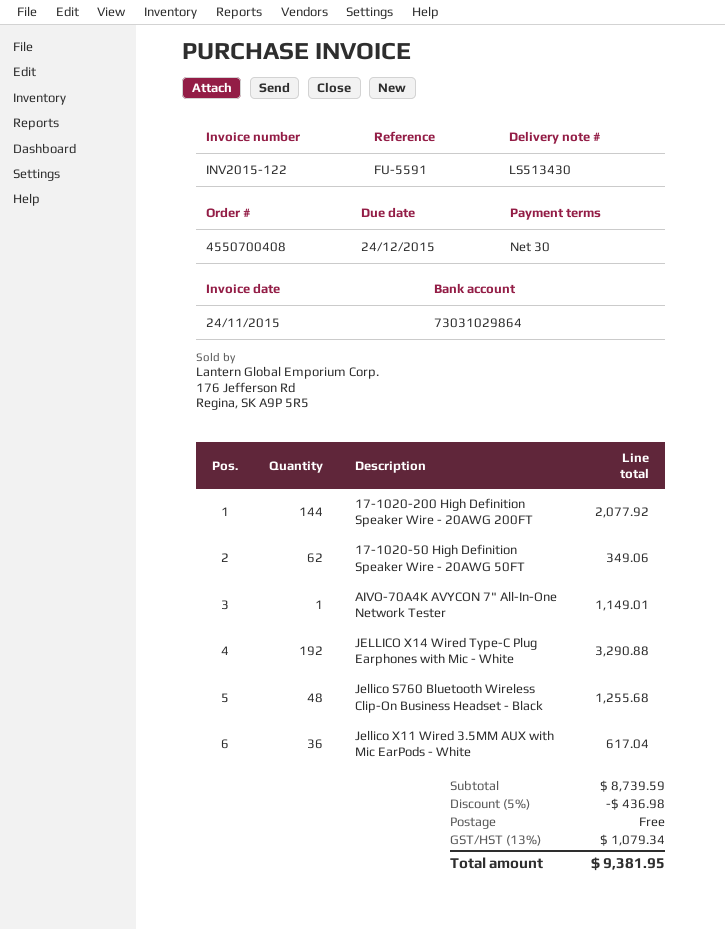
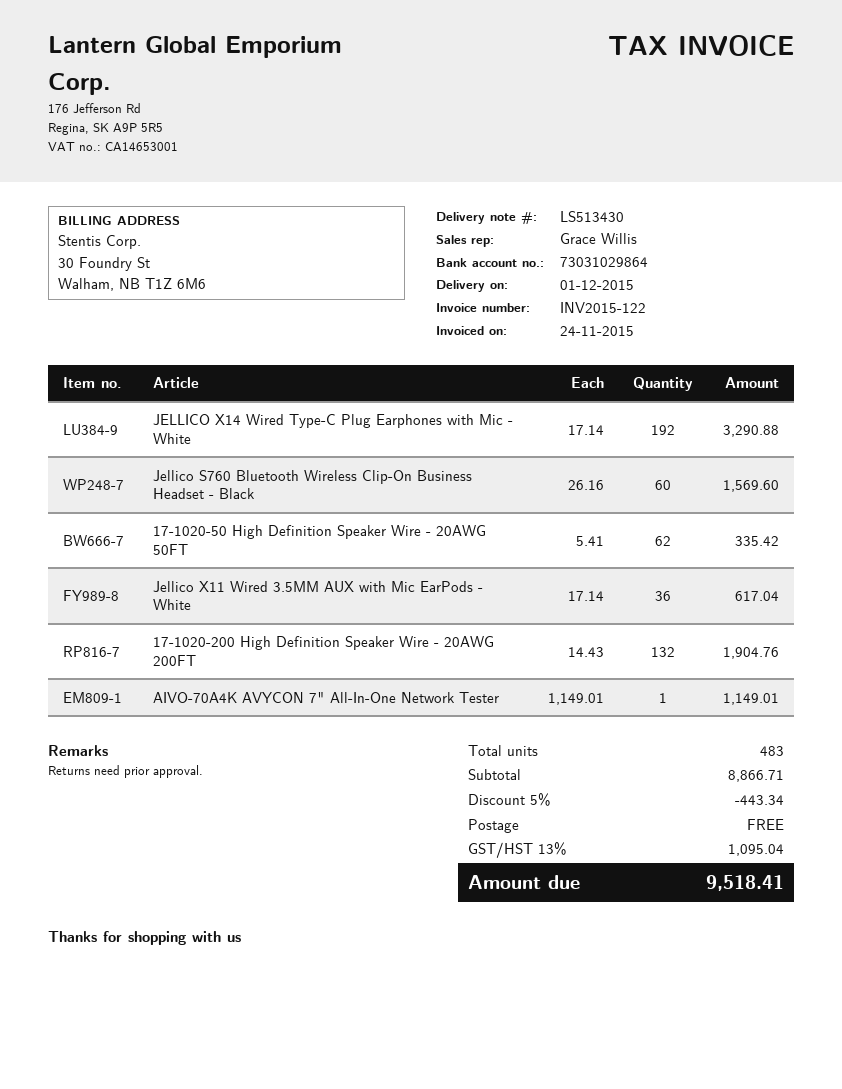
17-1020-200 High Definition Speaker Wire - 20AWG 200FT: 144 for 2077.92 -> 132 for 1904.76
17-1020-50 High Definition Speaker Wire - 20AWG 50FT: 62 for 349.06 -> 62 for 335.42
Jellico S760 Bluetooth Wireless Clip-On Business Headset - Black: 48 for 1255.68 -> 60 for 1569.60
subtotal: 8739.59 -> 8866.71
discount: 5% = 436.98 -> 5% = 443.34
tax: 13% = 1079.34 -> 13% = 1095.04
total: 9381.95 -> 9518.41

